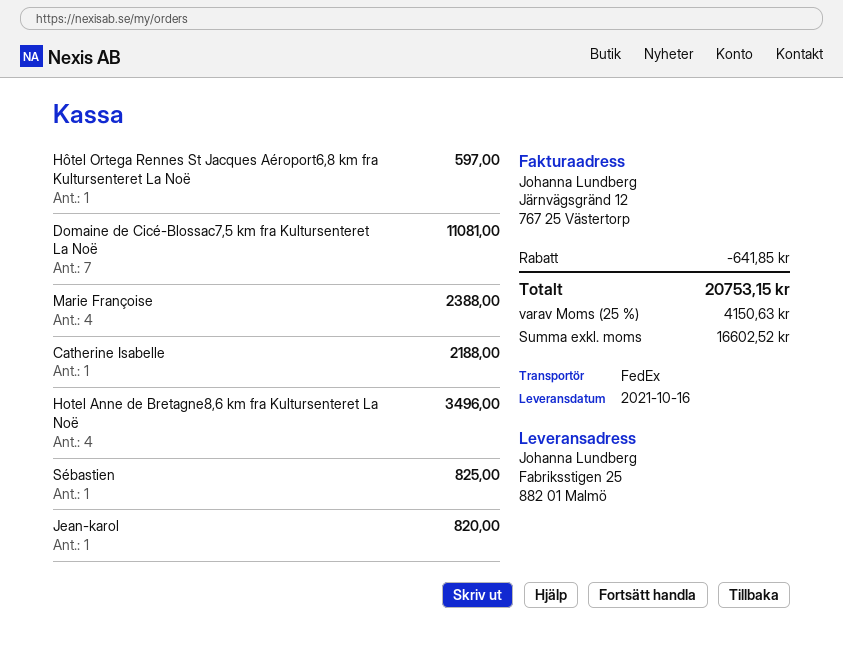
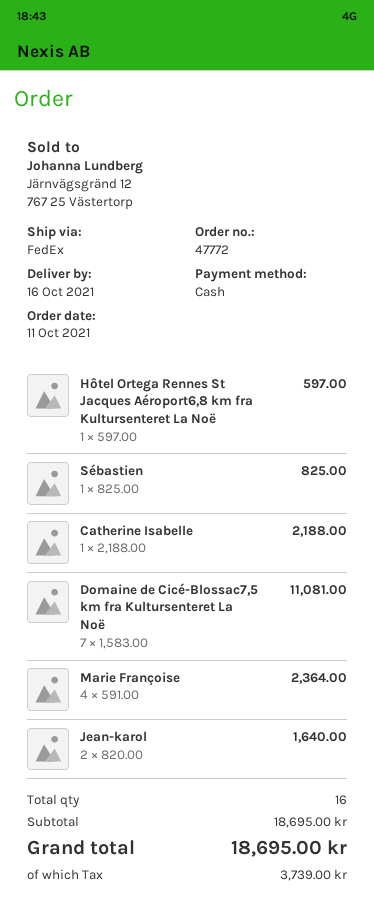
Marie Françoise: 4 for 2388.00 -> 4 for 2364.00
Hotel Anne de Bretagne8,6 km fra Kultursenteret La Noë: 4 for 3496.00 -> none
Jean-karol: 1 for 820.00 -> 2 for 1640.00
discount: 641.85 -> none
tax: 4150.63 -> 3739.00
total: 20753.15 -> 18695.00

